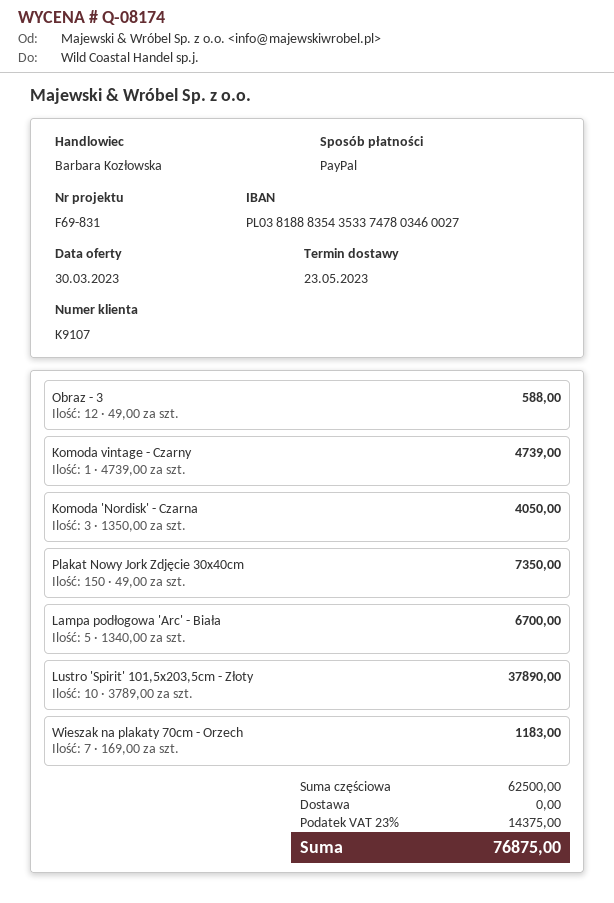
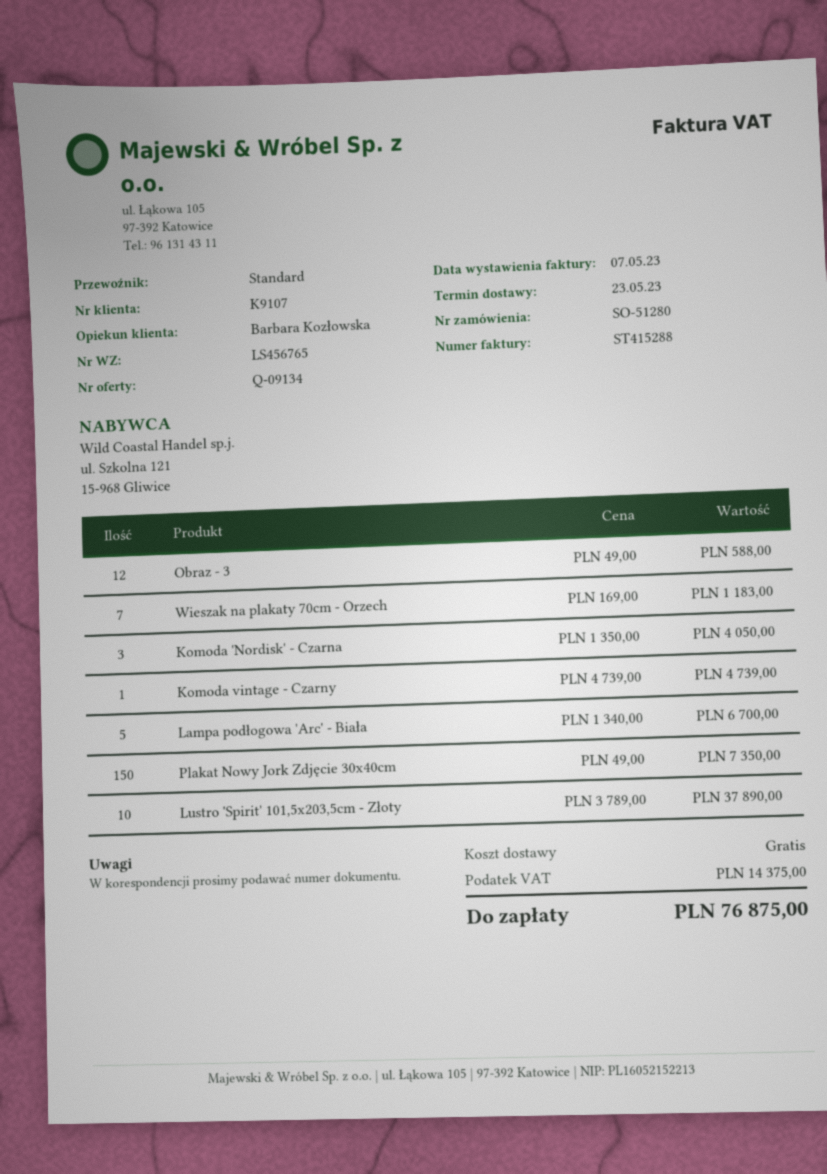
quote number: Q-08174 -> Q-09134

